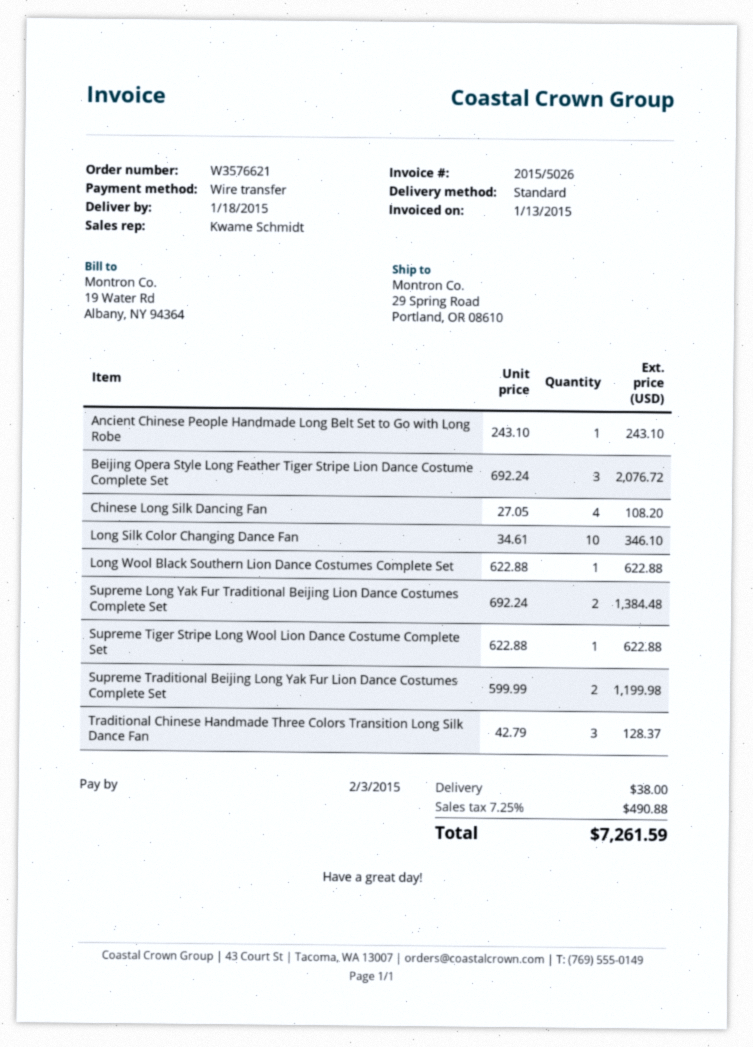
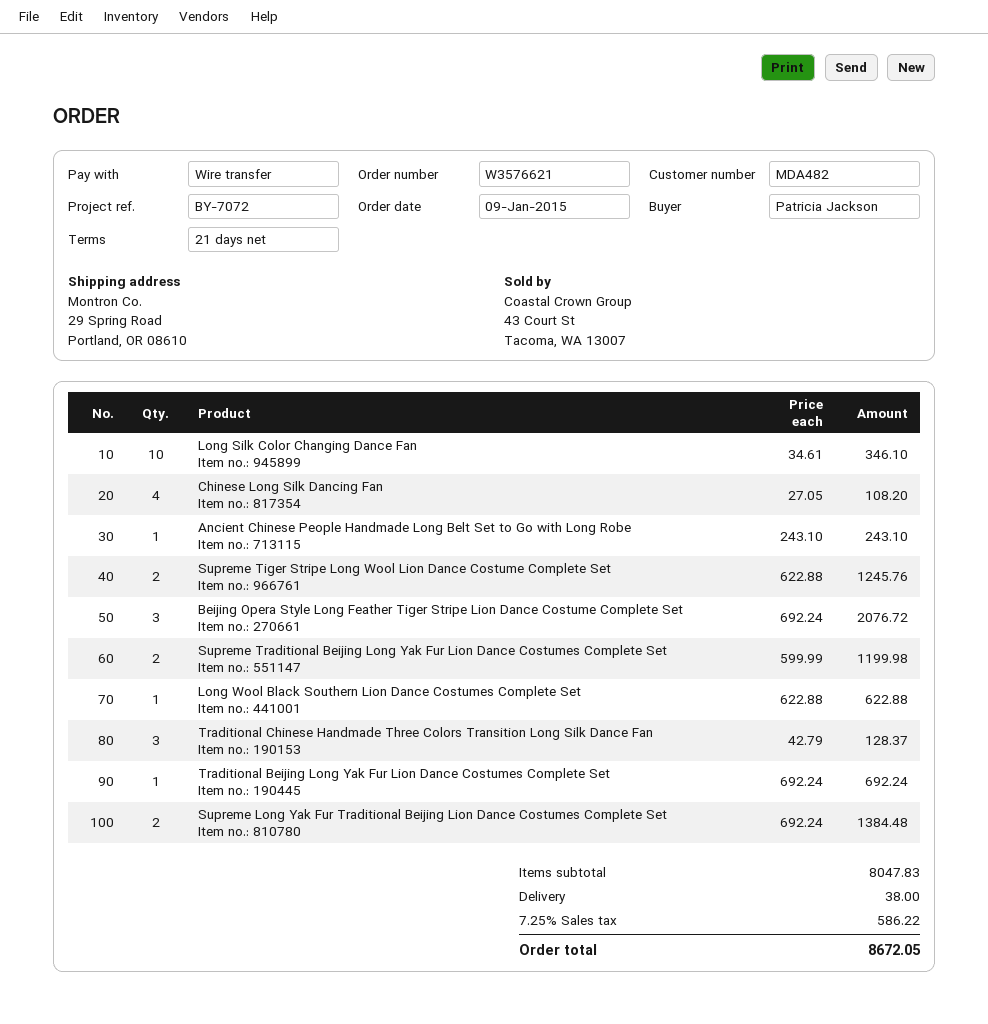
Supreme Tiger Stripe Long Wool Lion Dance Costume Complete Set: 1 x 622.88 = 622.88 -> 2 x 622.88 = 1245.76
Traditional Beijing Long Yak Fur Lion Dance Costumes Complete Set: none -> 1 x 692.24 = 692.24
tax: 7.25% = 490.88 -> 7.25% = 586.22
total: 7261.59 -> 8672.05

